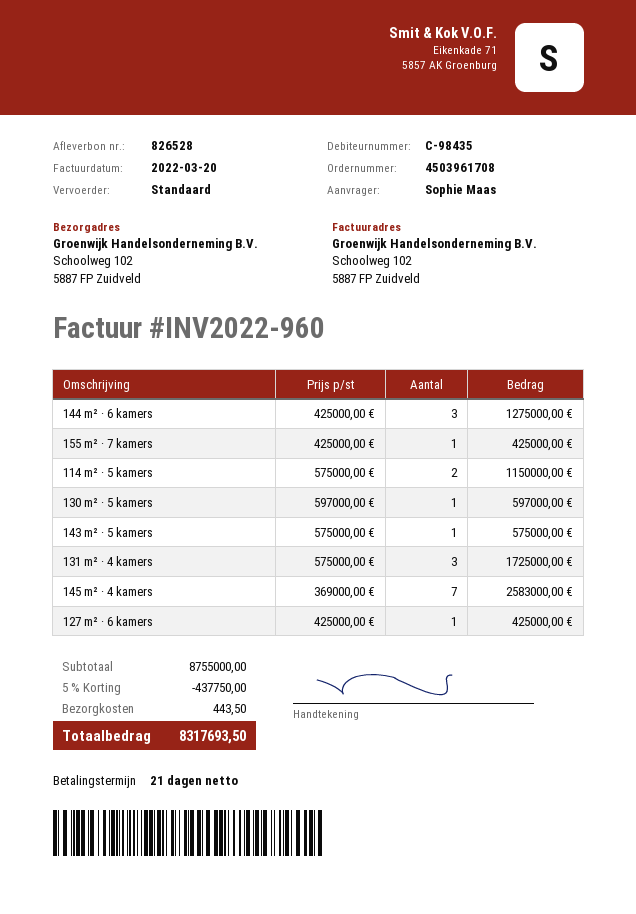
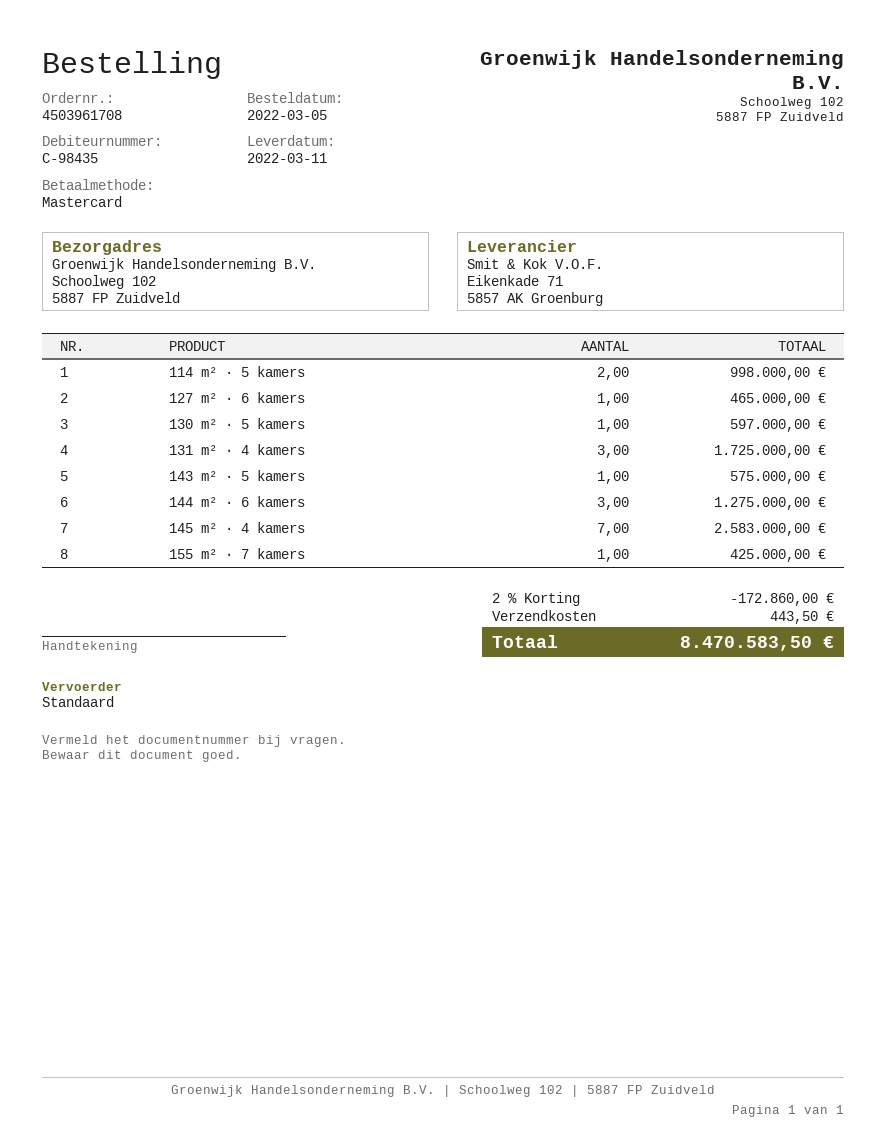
114 m² · 5 kamers: 2 for 1150000.00 -> 2 for 998000.00
127 m² · 6 kamers: 1 for 425000.00 -> 1 for 465000.00
discount: 5% = 437750.00 -> 2% = 172860.00
total: 8317693.50 -> 8470583.50

